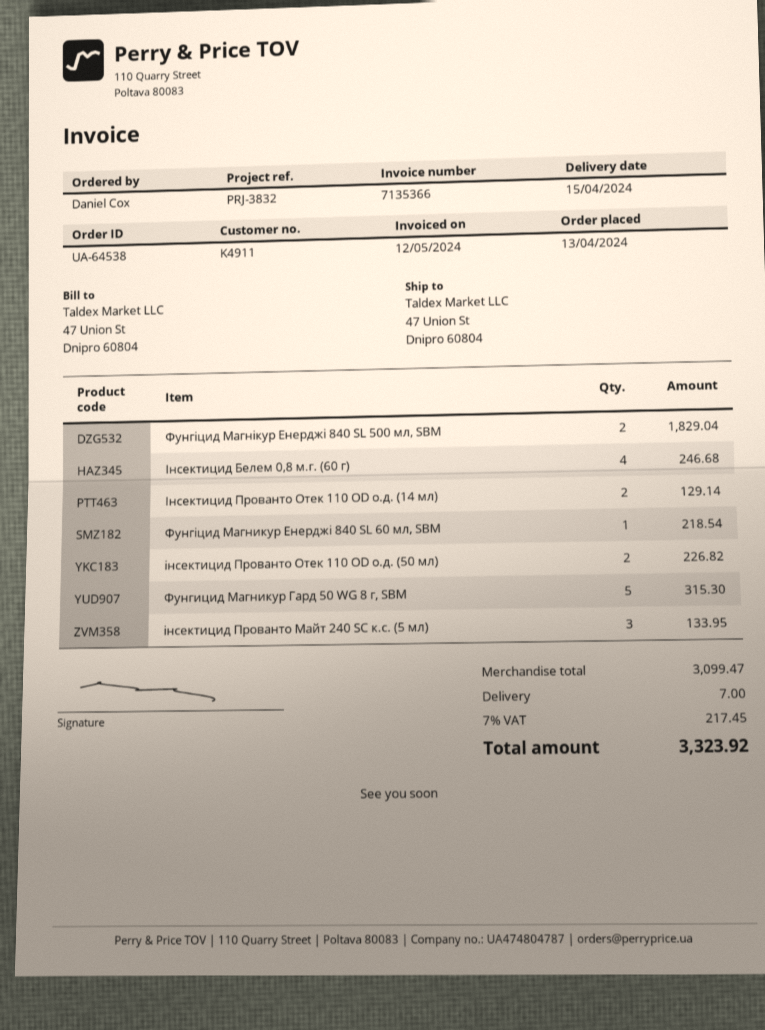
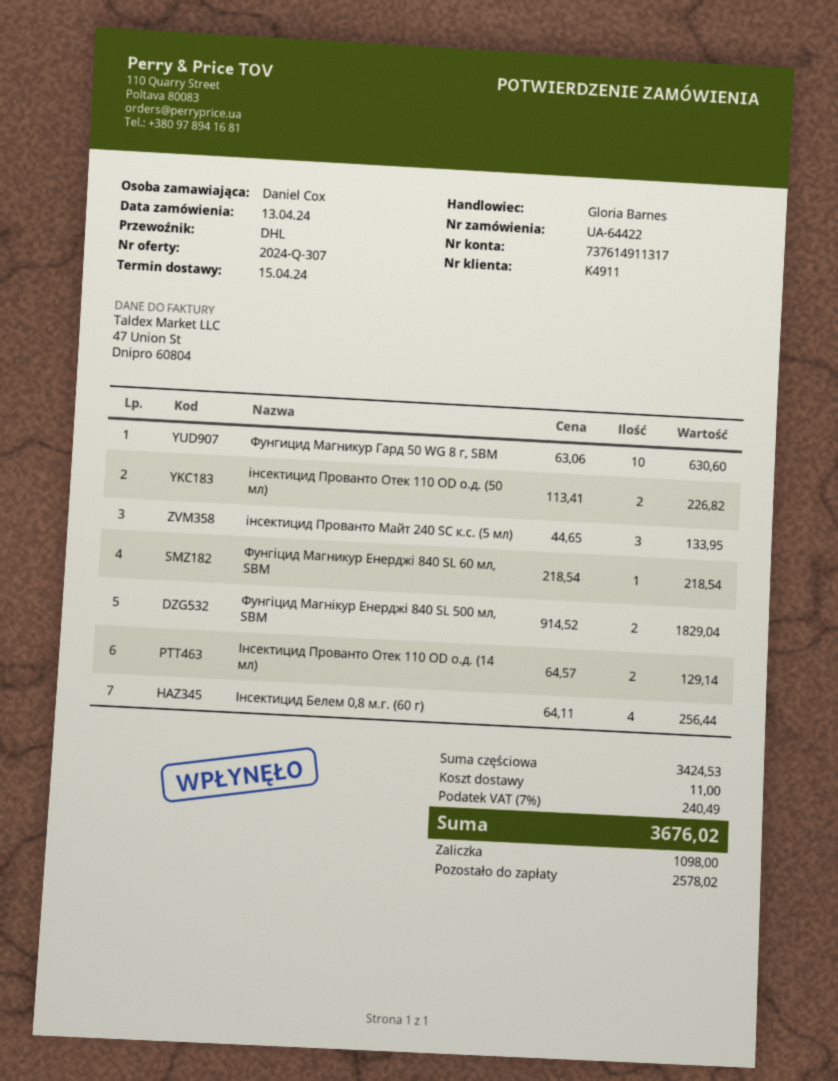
order number: UA-64538 -> UA-64422
Інсектицид Белем 0,8 м.г. (60 г): 4 for 246.68 -> 4 for 256.44
Фунгицид Магникур Гард 50 WG 8 г, SBM: 5 for 315.30 -> 10 for 630.60
subtotal: 3099.47 -> 3424.53
shipping: 7.00 -> 11.00
tax: 7% = 217.45 -> 7% = 240.49
total: 3323.92 -> 3676.02

